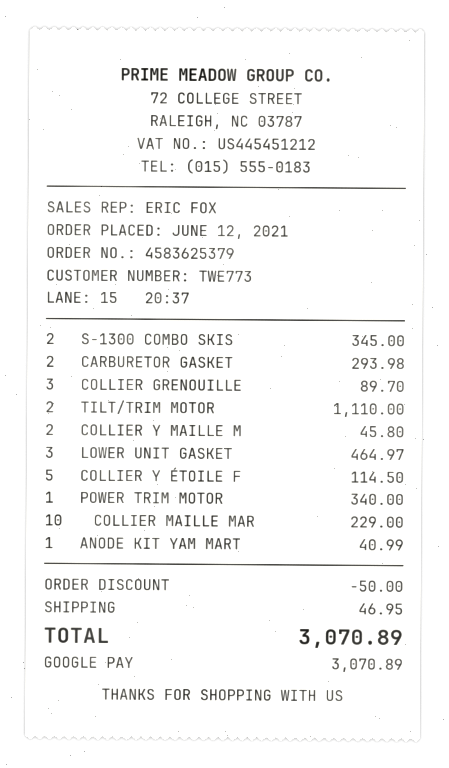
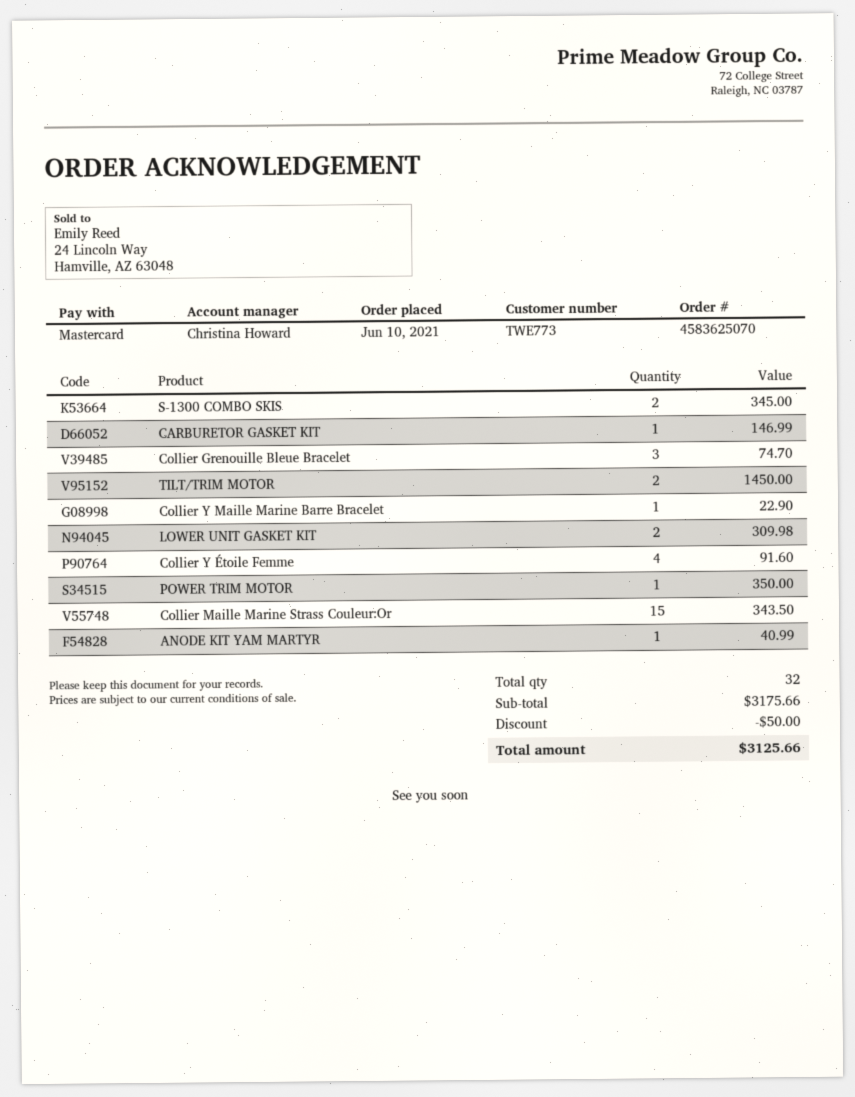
order number: 4583625379 -> 4583625070
order date: 2021-06-12 -> 2021-06-10
sales rep: ERIC FOX -> Christina Howard
payment method: Google Pay -> Mastercard
CARBURETOR GASKET: 2 for 293.98 -> 1 for 146.99
COLLIER GRENOUILLE: 3 for 89.70 -> 3 for 74.70
TILT/TRIM MOTOR: 2 for 1110.00 -> 2 for 1450.00
COLLIER Y MAILLE M: 2 for 45.80 -> 1 for 22.90
LOWER UNIT GASKET: 3 for 464.97 -> 2 for 309.98
COLLIER Y ÉTOILE F: 5 for 114.50 -> 4 for 91.60
POWER TRIM MOTOR: 1 for 340.00 -> 1 for 350.00
COLLIER MAILLE MAR: 10 for 229.00 -> 15 for 343.50
shipping: 46.95 -> none
total: 3070.89 -> 3125.66

